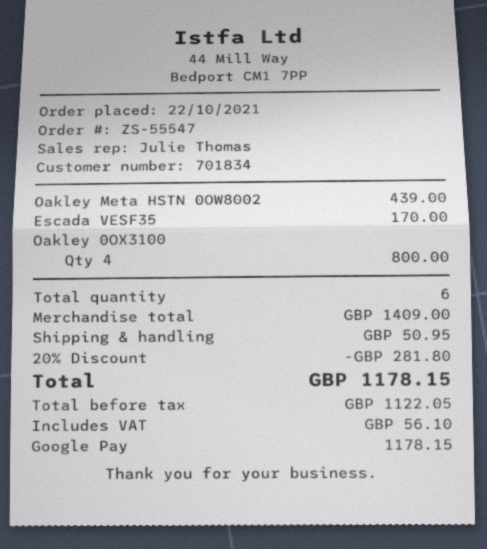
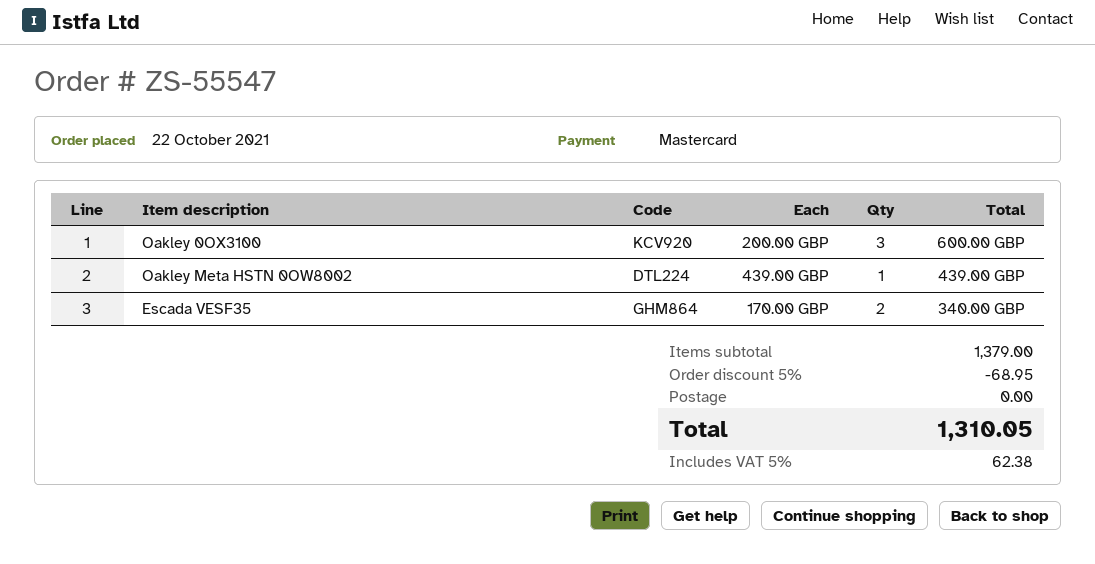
payment method: Google Pay -> Mastercard
Escada VESF35: 1 for 170.00 -> 2 for 340.00
Oakley 0OX3100: 4 for 800.00 -> 3 for 600.00
subtotal: 1409.00 -> 1379.00
discount: 20% = 281.80 -> 5% = 68.95
shipping: 50.95 -> 0.00
tax: 56.10 -> 62.38
total: 1178.15 -> 1310.05

